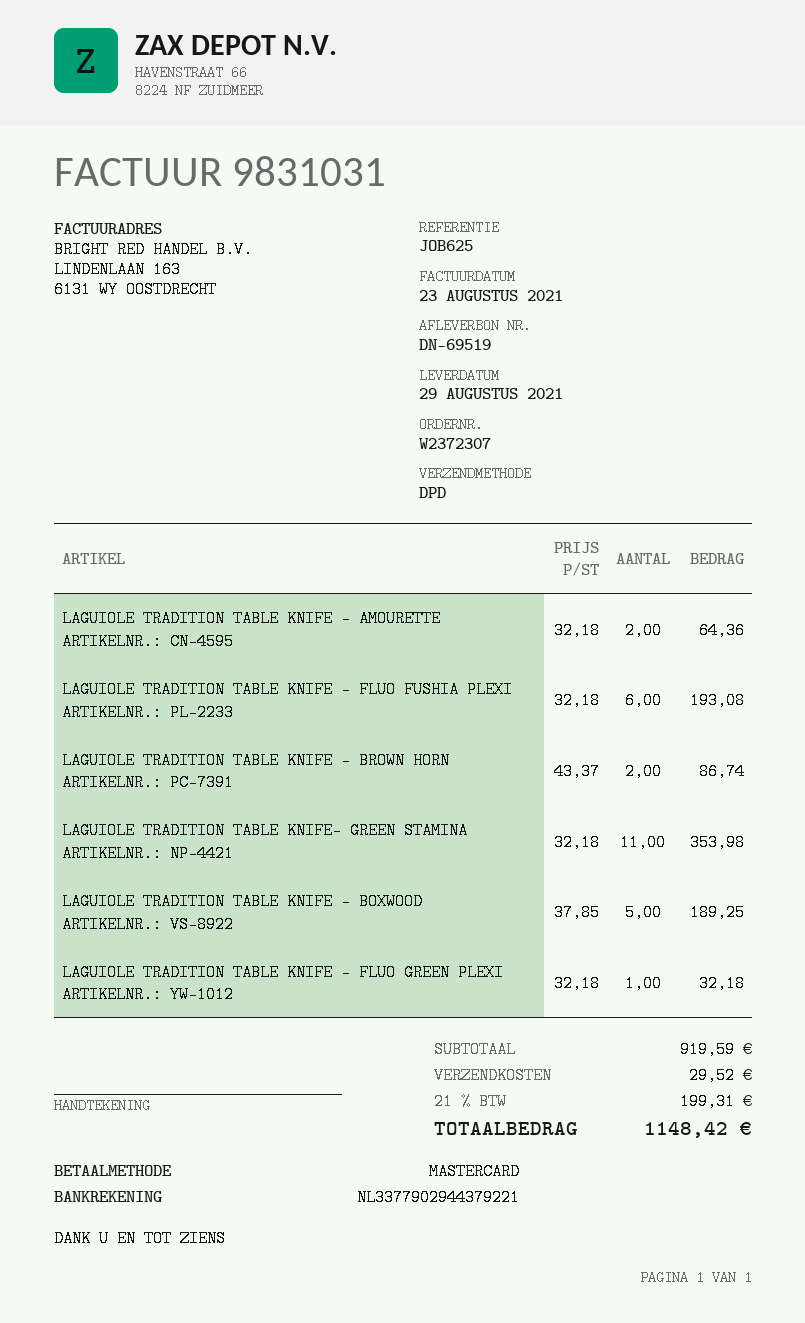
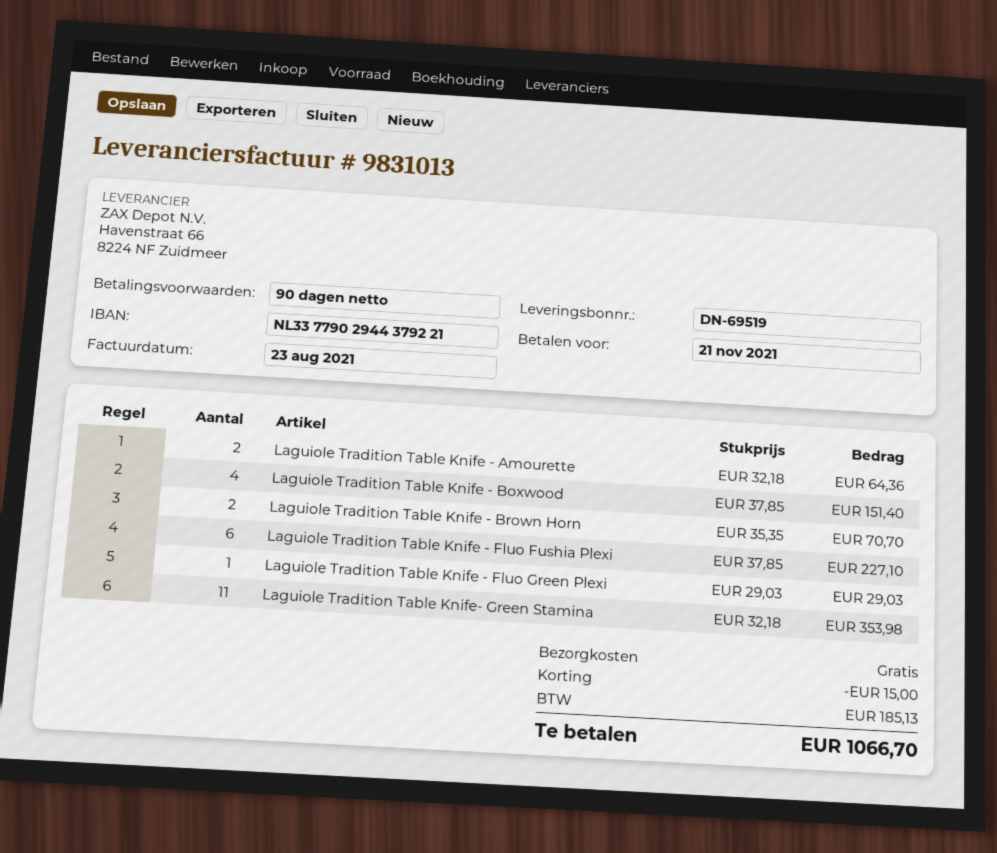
invoice number: 9831031 -> 9831013
LAGUIOLE TRADITION TABLE KNIFE - FLUO FUSHIA PLEXI: 6 x 32.18 = 193.08 -> 6 x 37.85 = 227.10
LAGUIOLE TRADITION TABLE KNIFE - BROWN HORN: 2 x 43.37 = 86.74 -> 2 x 35.35 = 70.70
LAGUIOLE TRADITION TABLE KNIFE - BOXWOOD: 5 x 37.85 = 189.25 -> 4 x 37.85 = 151.40
LAGUIOLE TRADITION TABLE KNIFE - FLUO GREEN PLEXI: 1 x 32.18 = 32.18 -> 1 x 29.03 = 29.03
discount: none -> 15.00
shipping: 29.52 -> 0.00
tax: 199.31 -> 185.13
total: 1148.42 -> 1066.70

